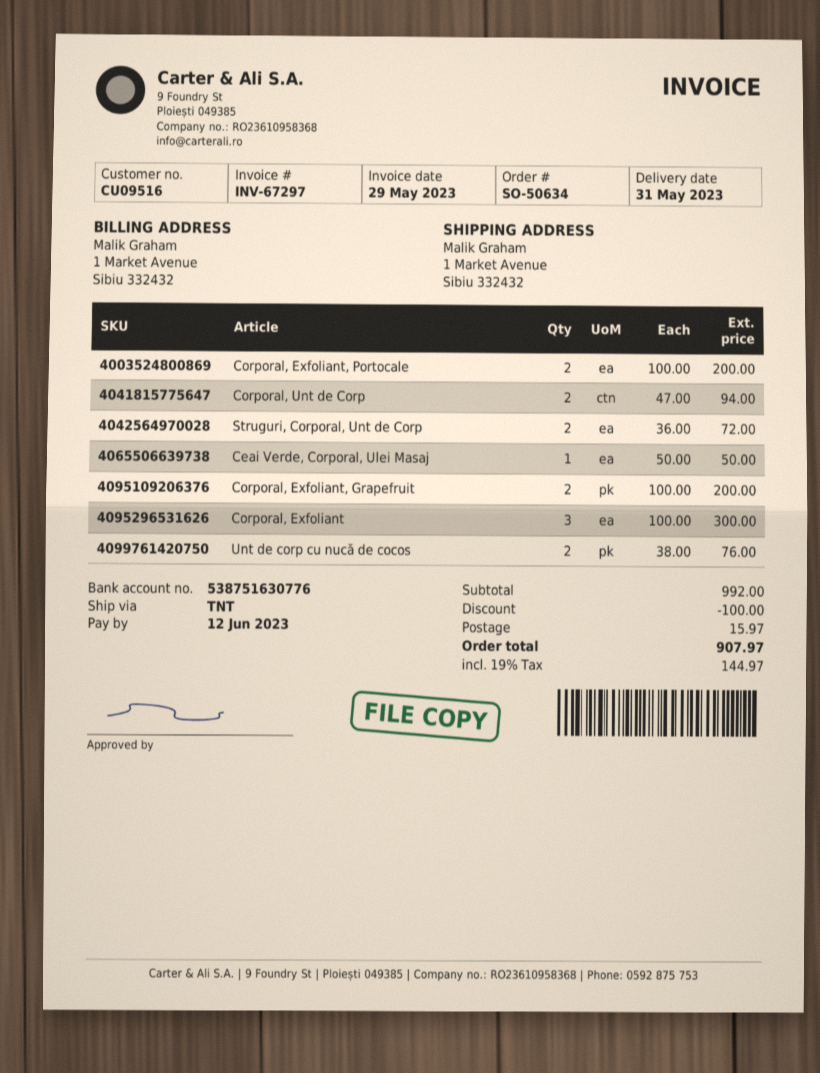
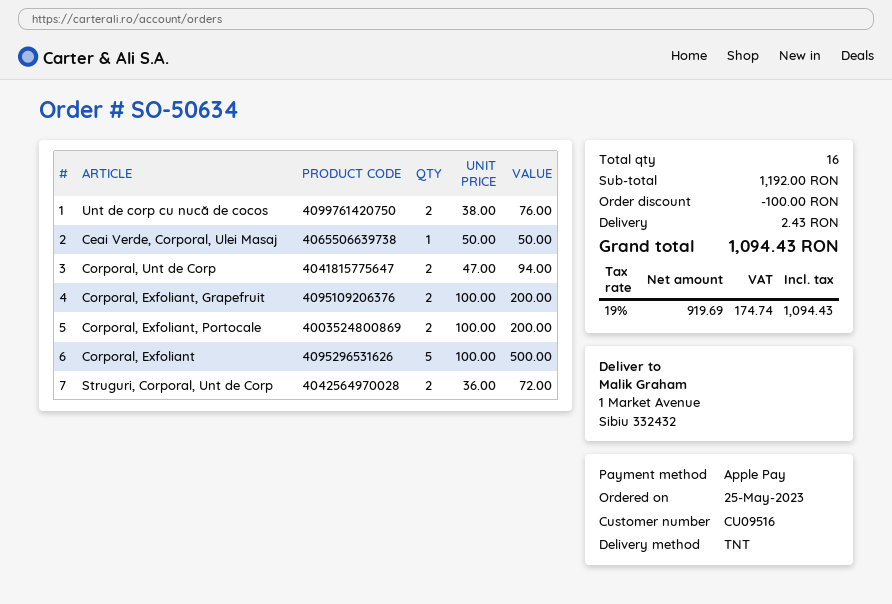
Corporal, Exfoliant: 3 x 100.00 = 300.00 -> 5 x 100.00 = 500.00
subtotal: 992.00 -> 1192.00
shipping: 15.97 -> 2.43
tax: 19% = 144.97 -> 19% = 174.74
total: 907.97 -> 1094.43

